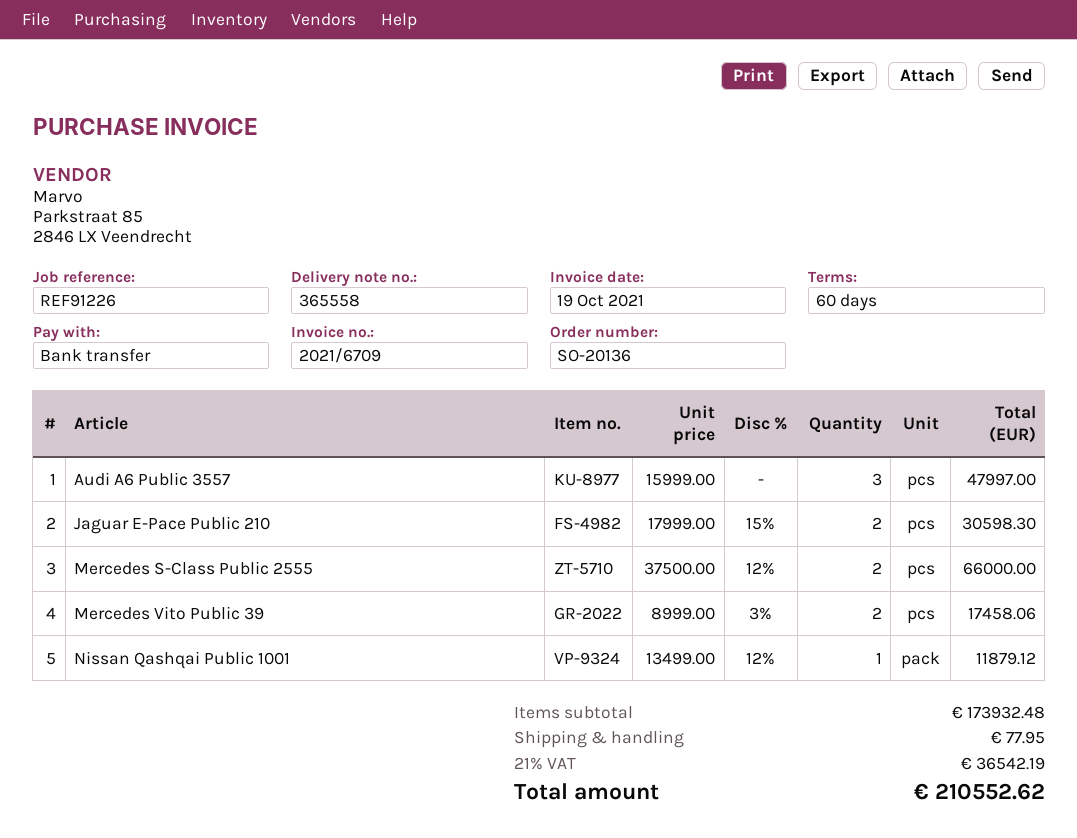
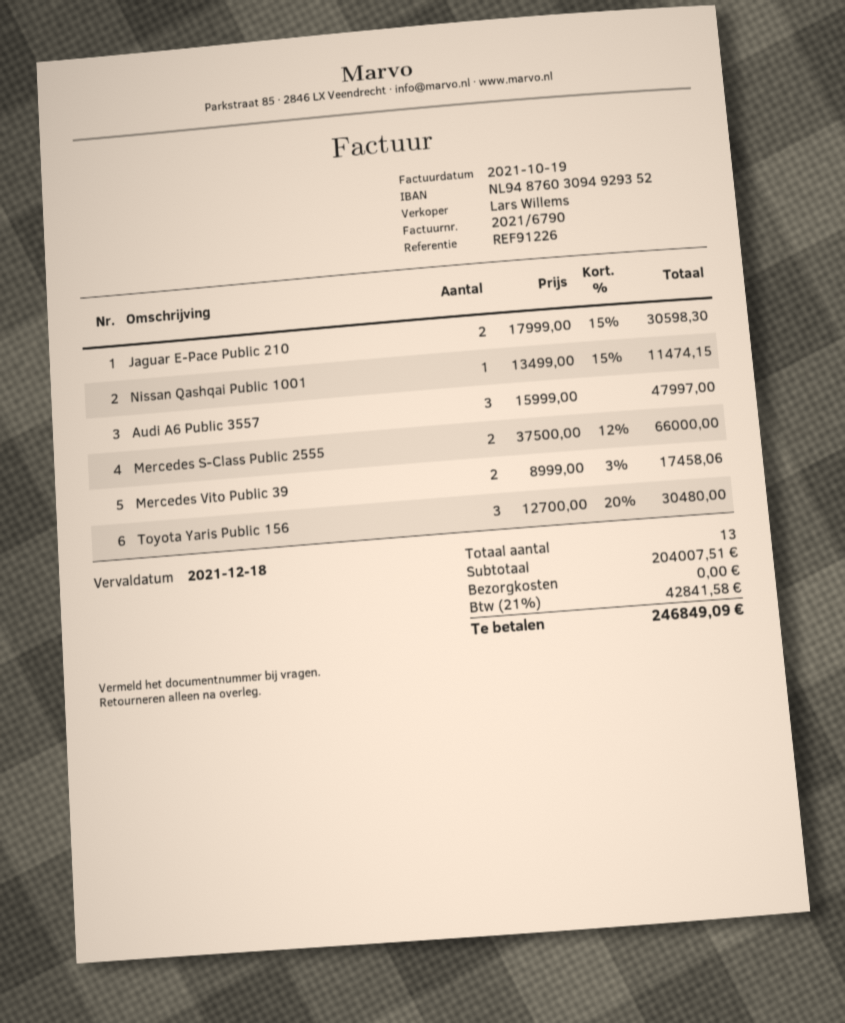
invoice number: 2021/6709 -> 2021/6790
Nissan Qashqai Public 1001: 1 x 13499.00 - 12% = 11879.12 -> 1 x 13499.00 - 15% = 11474.15
Toyota Yaris Public 156: none -> 3 x 12700.00 - 20% = 30480.00
subtotal: 173932.48 -> 204007.51
shipping: 77.95 -> 0.00
tax: 21% = 36542.19 -> 21% = 42841.58
total: 210552.62 -> 246849.09

